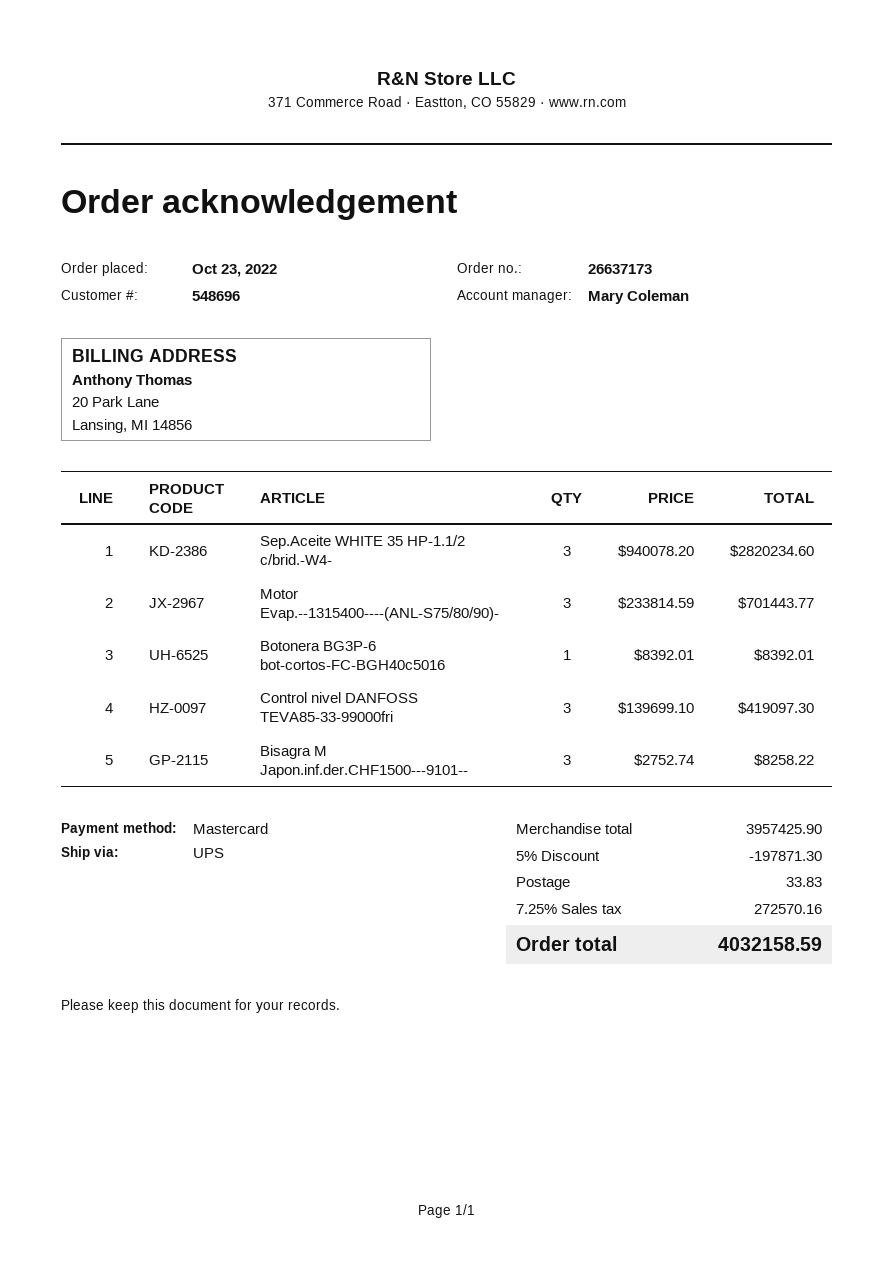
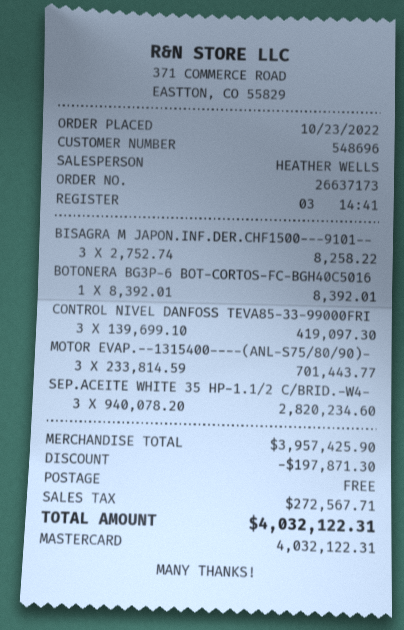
sales rep: Mary Coleman -> HEATHER WELLS
shipping: 33.83 -> 0.00
tax: 272570.16 -> 272567.71
total: 4032158.59 -> 4032122.31

